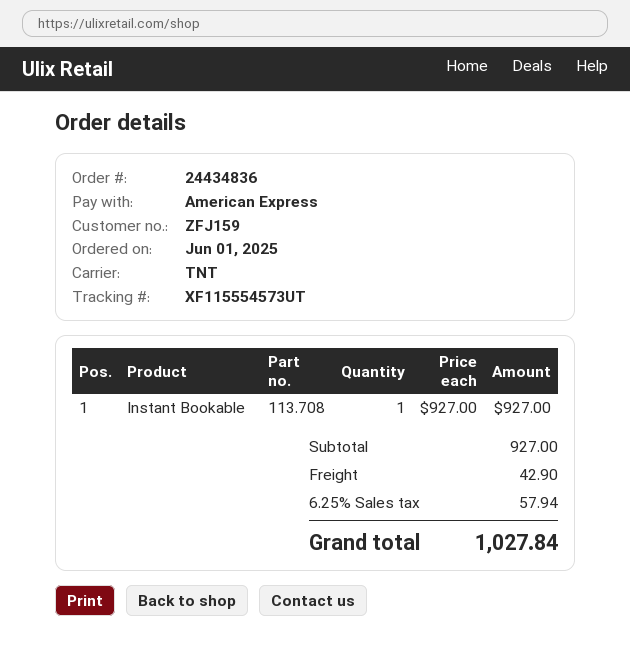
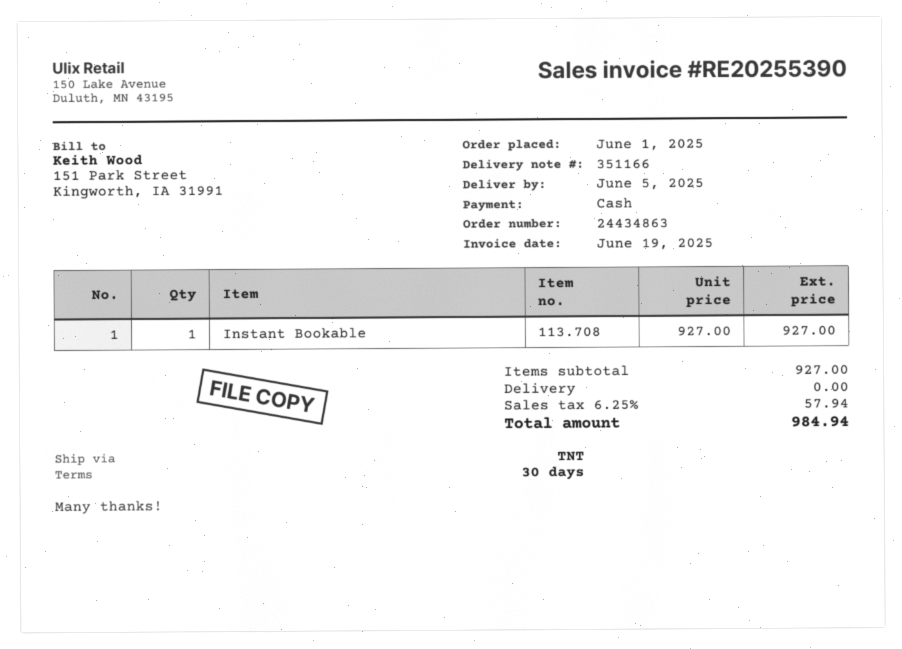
order number: 24434836 -> 24434863
payment method: American Express -> cash
shipping: 42.90 -> 0.00
total: 1027.84 -> 984.94

